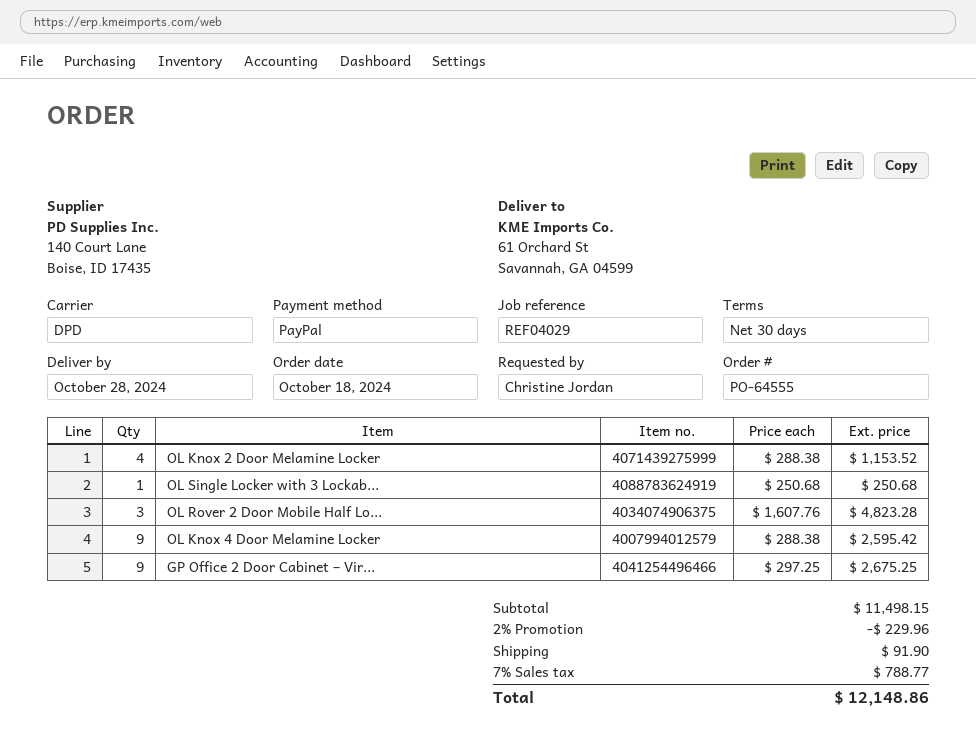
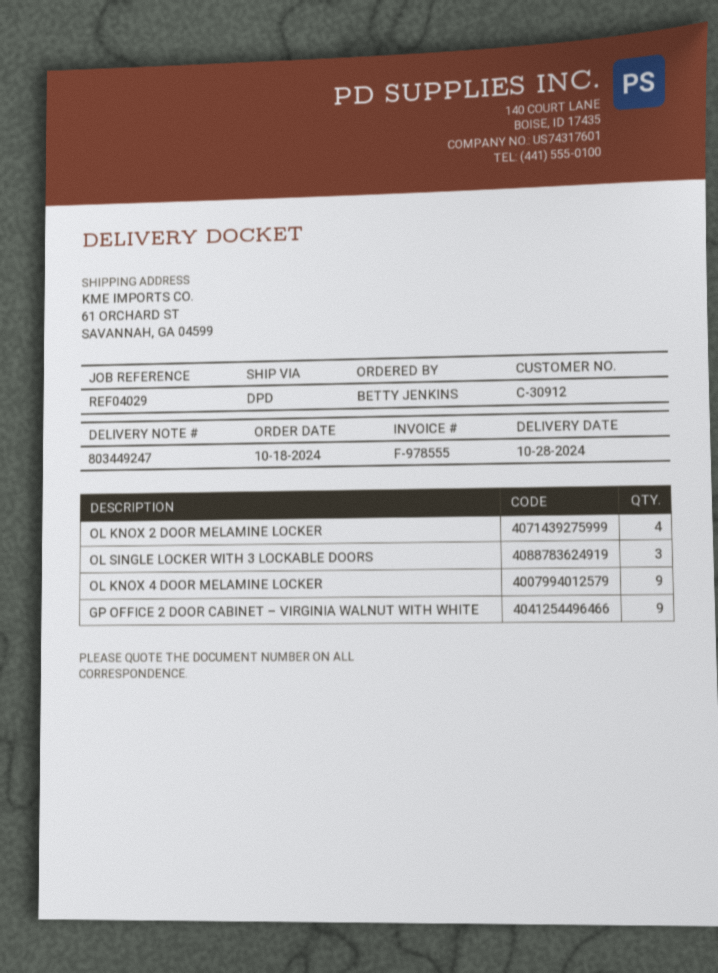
ordered by: Christine Jordan -> BETTY JENKINS
OL Single Locker with 3 Lockab...: 1 -> 3
OL Rover 2 Door Mobile Half Lo...: 3 -> none

